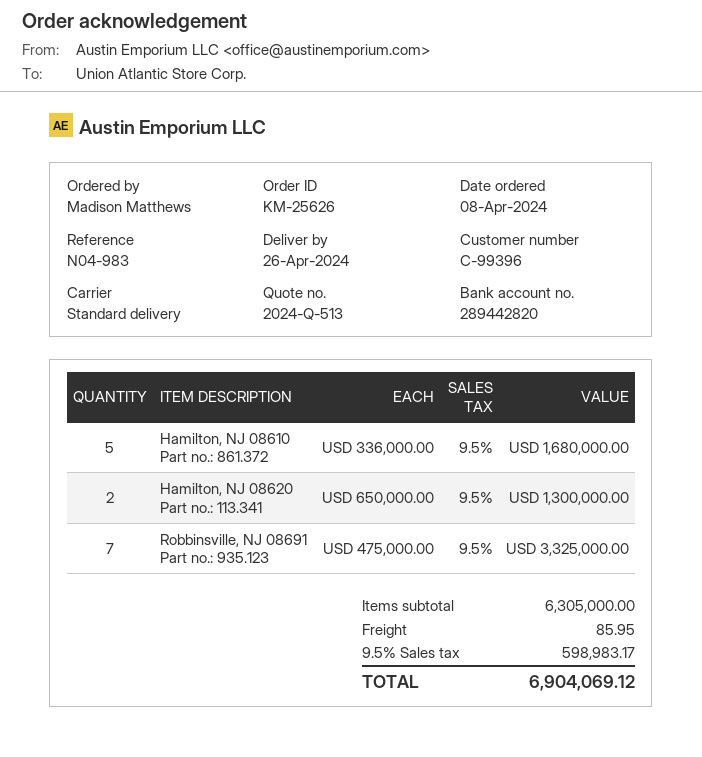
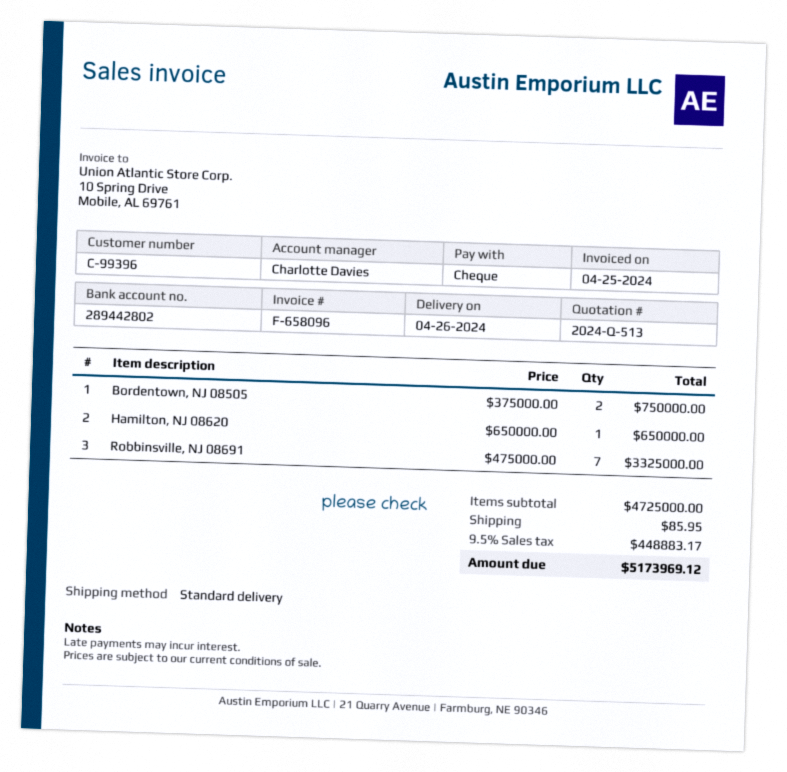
bank account: 289442820 -> 289442802
Hamilton, NJ 08610: 5 x 336000.00 = 1680000.00 -> none
Hamilton, NJ 08620: 2 x 650000.00 = 1300000.00 -> 1 x 650000.00 = 650000.00
Bordentown, NJ 08505: none -> 2 x 375000.00 = 750000.00
subtotal: 6305000.00 -> 4725000.00
tax: 9.5% = 598983.17 -> 9.5% = 448883.17
total: 6904069.12 -> 5173969.12

